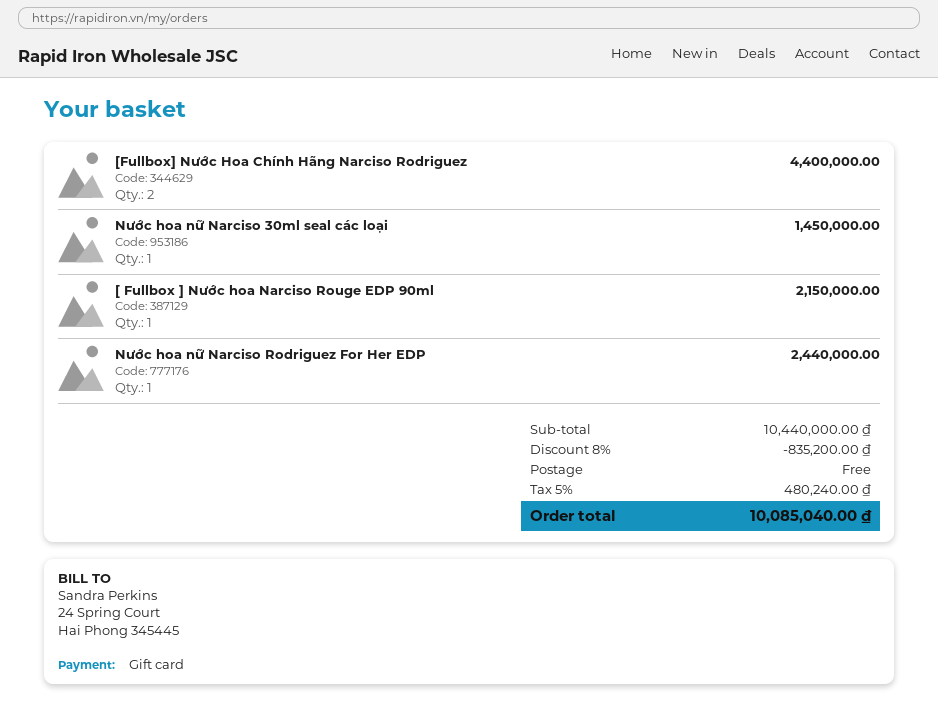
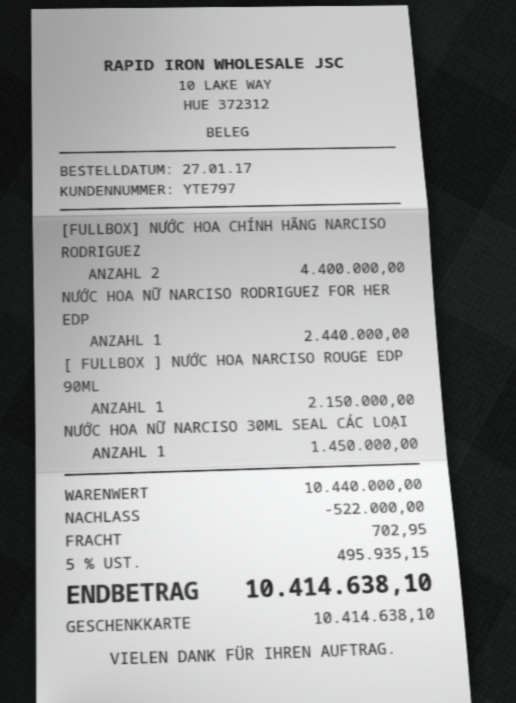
discount: 835200.00 -> 522000.00
shipping: 0.00 -> 702.95
tax: 5% = 480240.00 -> 5% = 495935.15
total: 10085040.00 -> 10414638.10

